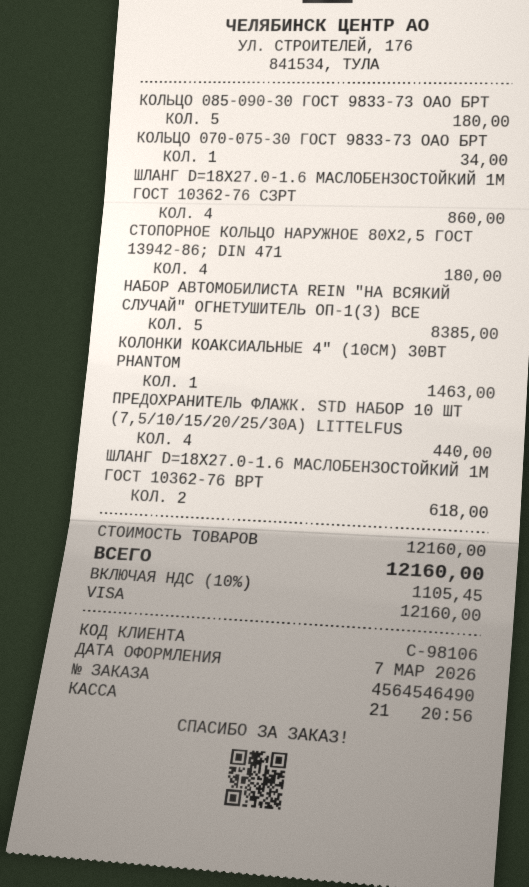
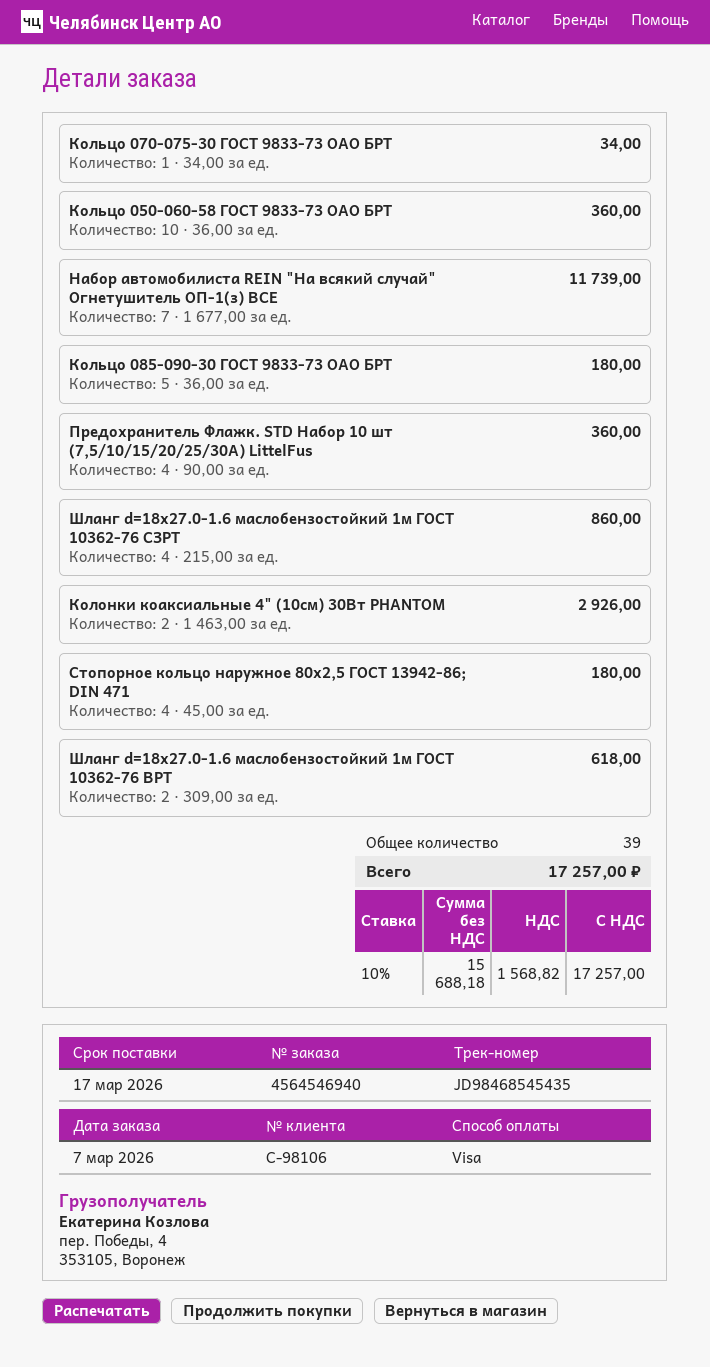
order number: 4564546490 -> 4564546940
НАБОР АВТОМОБИЛИСТА REIN "НА ВСЯКИЙ СЛУЧАЙ" ОГНЕТУШИТЕЛЬ ОП-1(З) ВСЕ: 5 for 8385.00 -> 7 for 11739.00
КОЛОНКИ КОАКСИАЛЬНЫЕ 4" (10СМ) 30ВТ PHANTOM: 1 for 1463.00 -> 2 for 2926.00
ПРЕДОХРАНИТЕЛЬ ФЛАЖК. STD НАБОР 10 ШТ (7,5/10/15/20/25/30A) LITTELFUS: 4 for 440.00 -> 4 for 360.00
Кольцо 050-060-58 ГОСТ 9833-73 ОАО БРТ: none -> 10 for 360.00
tax: 10% = 1105.45 -> 10% = 1568.82
total: 12160.00 -> 17257.00

